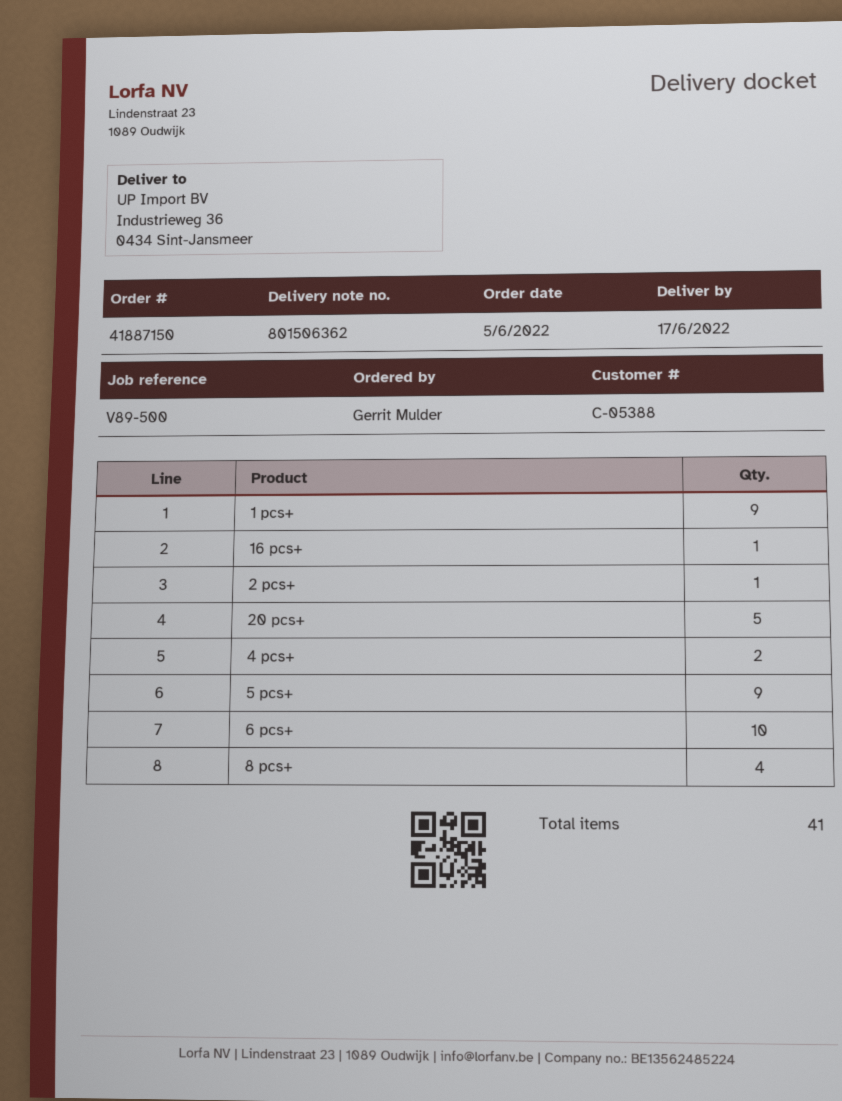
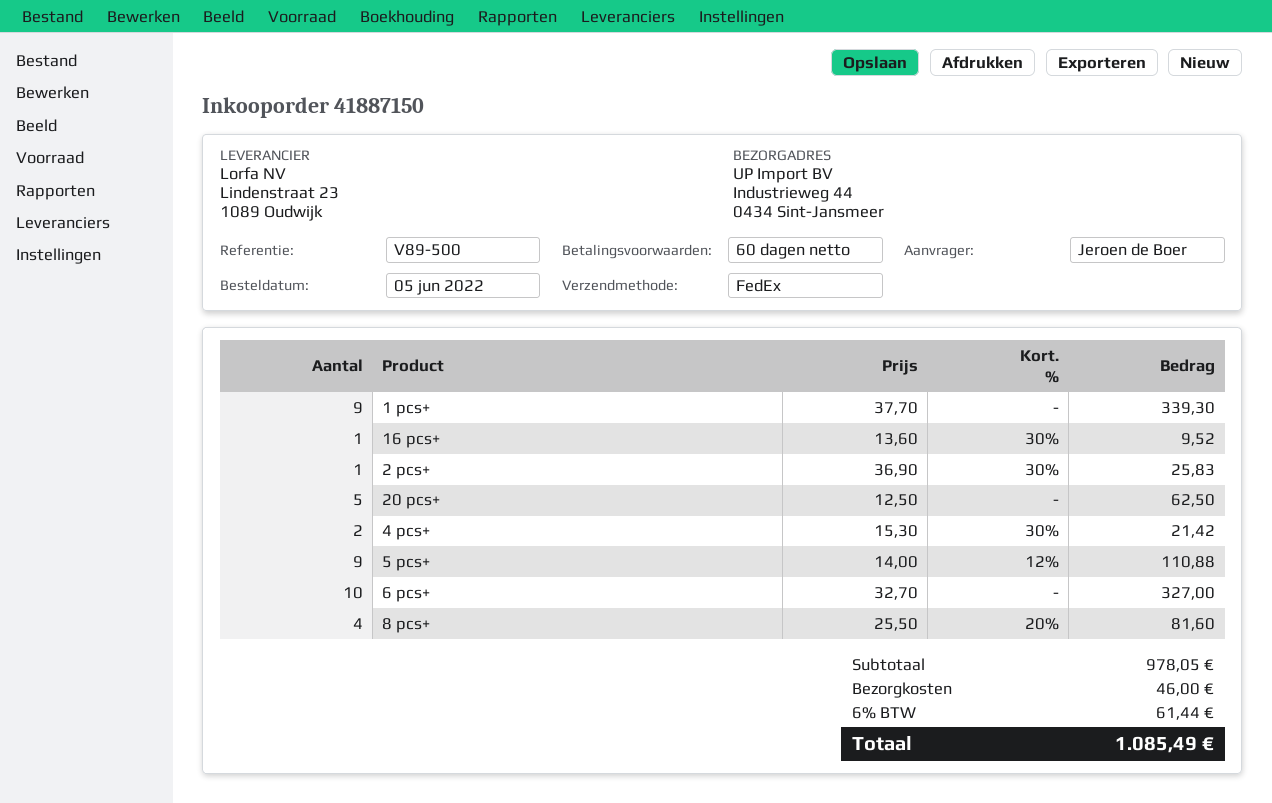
ordered by: Gerrit Mulder -> Jeroen de Boer
ship to: Industrieweg 36, 0434 Sint-Jansmeer -> Industrieweg 44, 0434 Sint-Jansmeer

